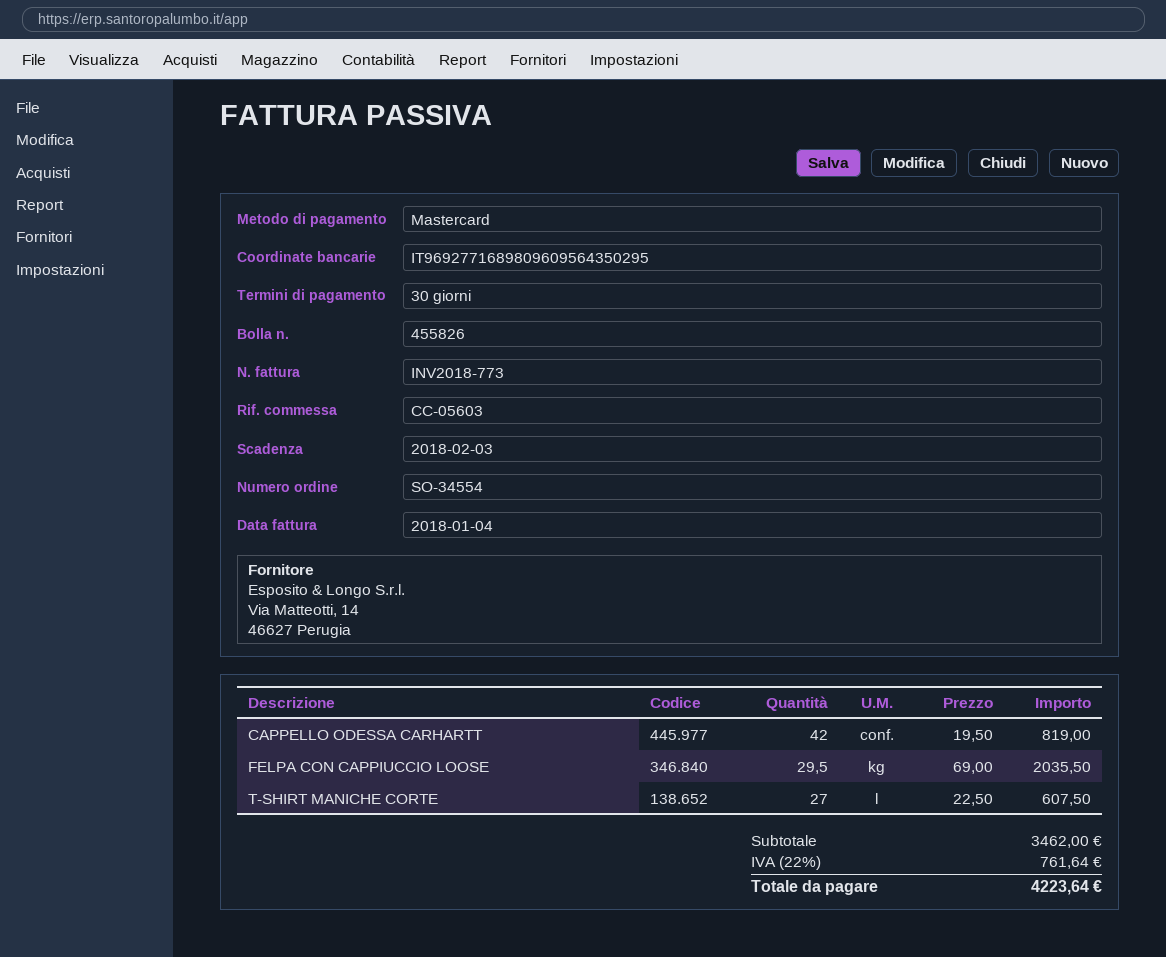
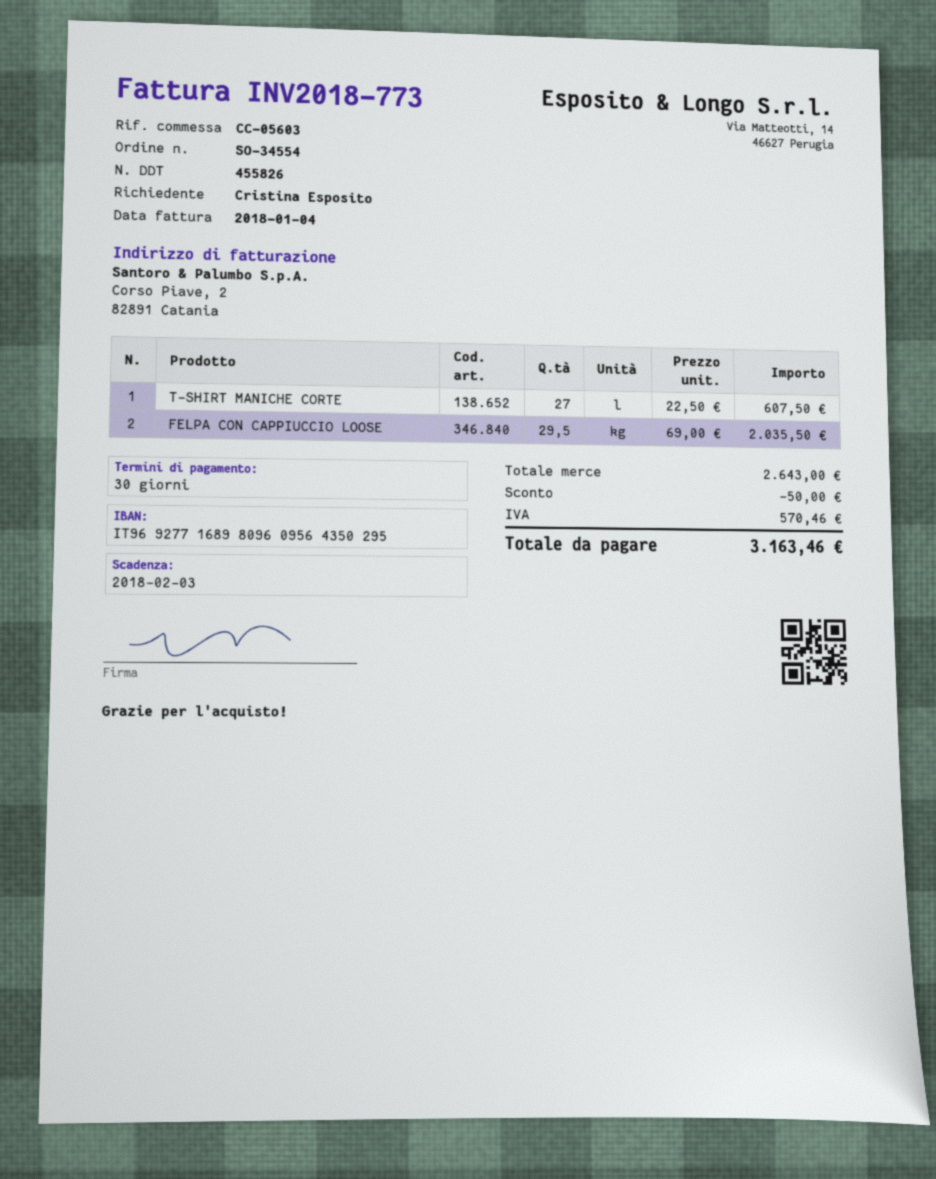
CAPPELLO ODESSA CARHARTT: 42 x 19.50 = 819.00 -> none
subtotal: 3462.00 -> 2643.00
discount: none -> 50.00
tax: 761.64 -> 570.46
total: 4223.64 -> 3163.46

